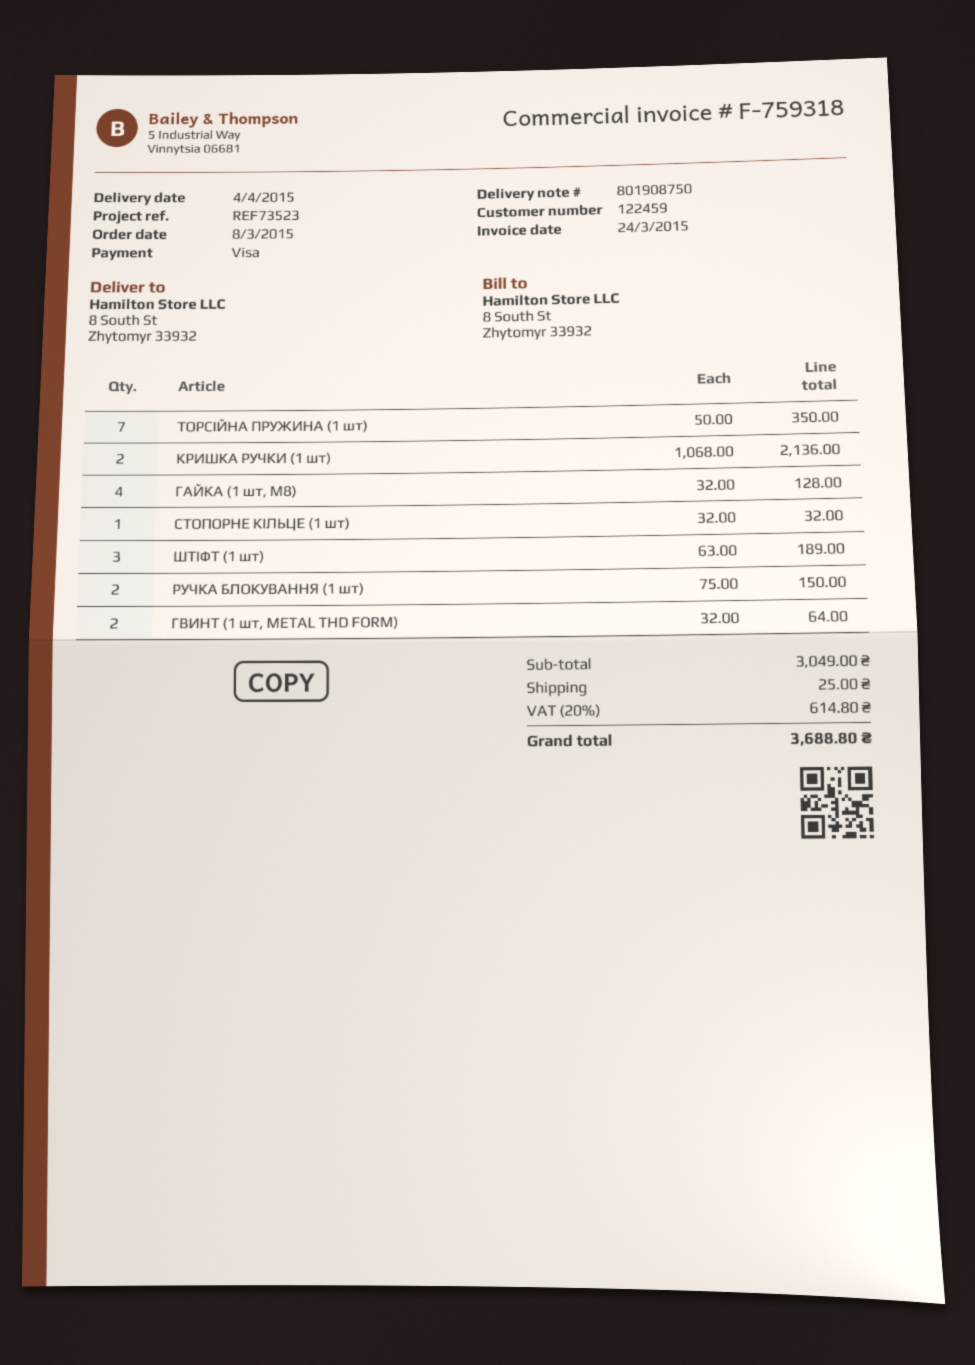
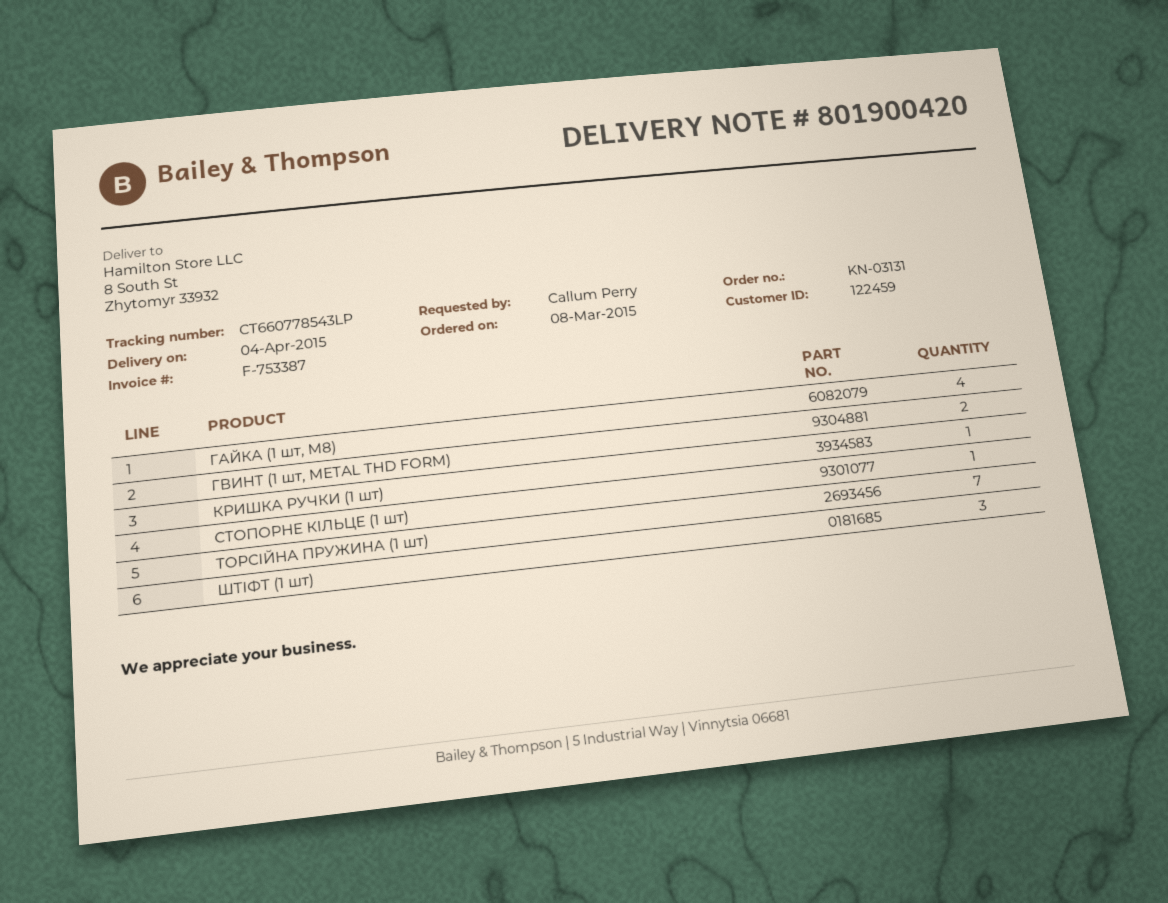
delivery note number: 801908750 -> 801900420
invoice number: F-759318 -> F-753387
КРИШКА РУЧКИ (1 шт): 2 -> 1
РУЧКА БЛОКУВАННЯ (1 шт): 2 -> none

